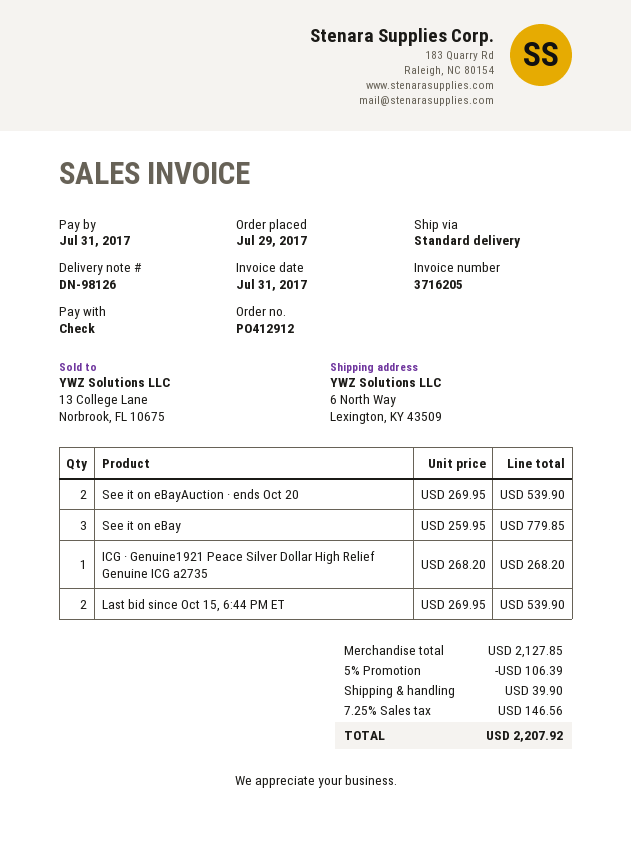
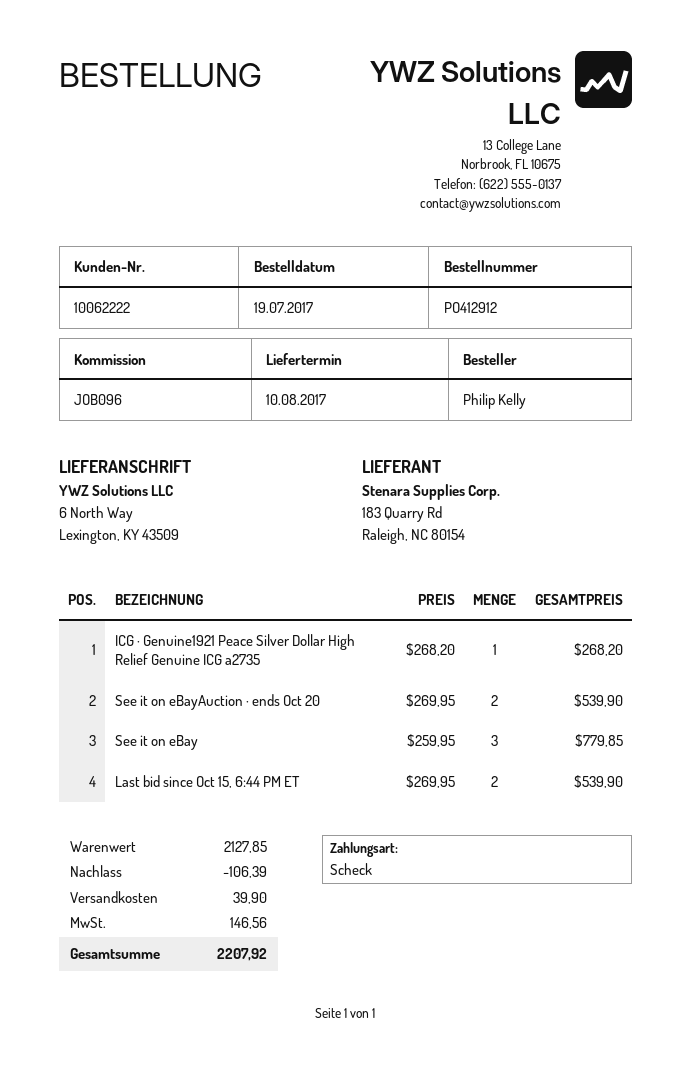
order date: 2017-07-29 -> 2017-07-19

